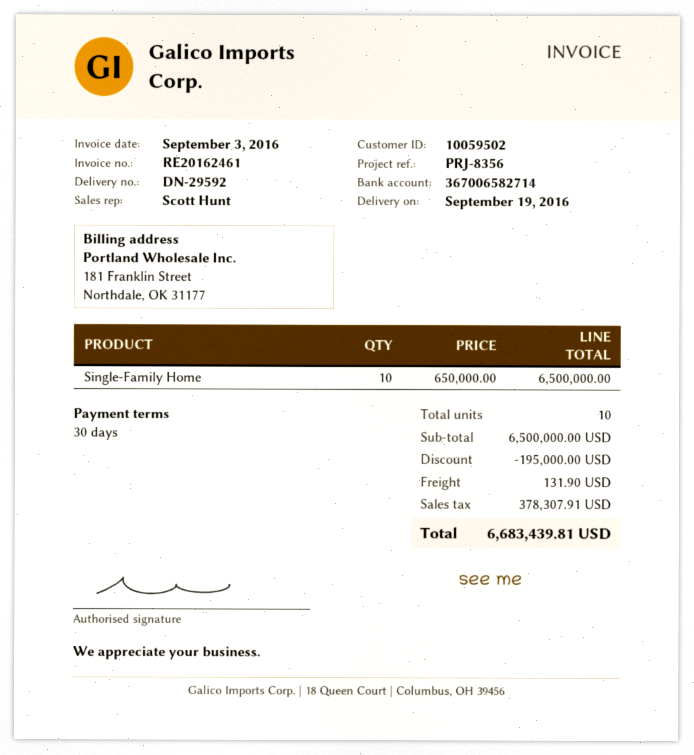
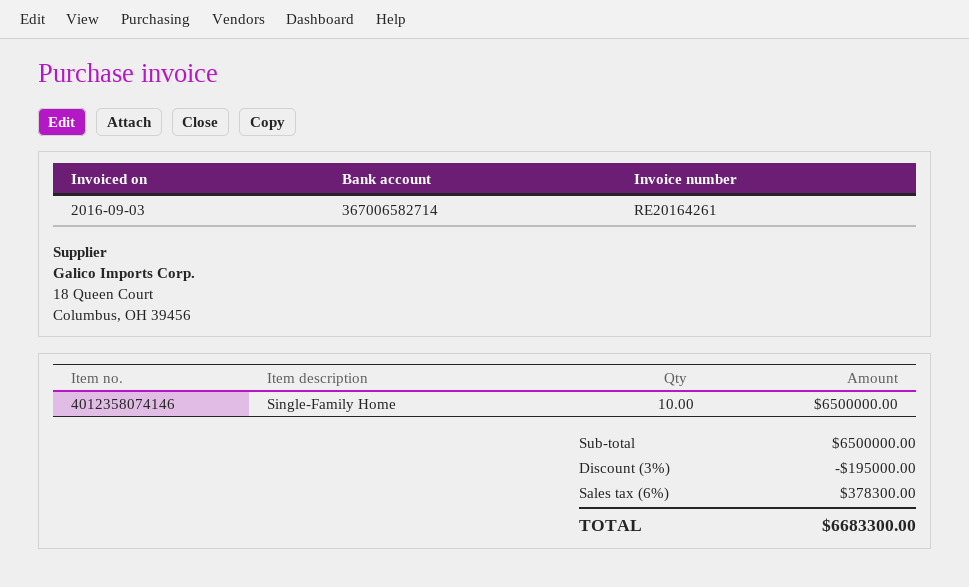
invoice number: RE20162461 -> RE20164261
shipping: 131.90 -> none
tax: 378307.91 -> 378300.00
total: 6683439.81 -> 6683300.00

